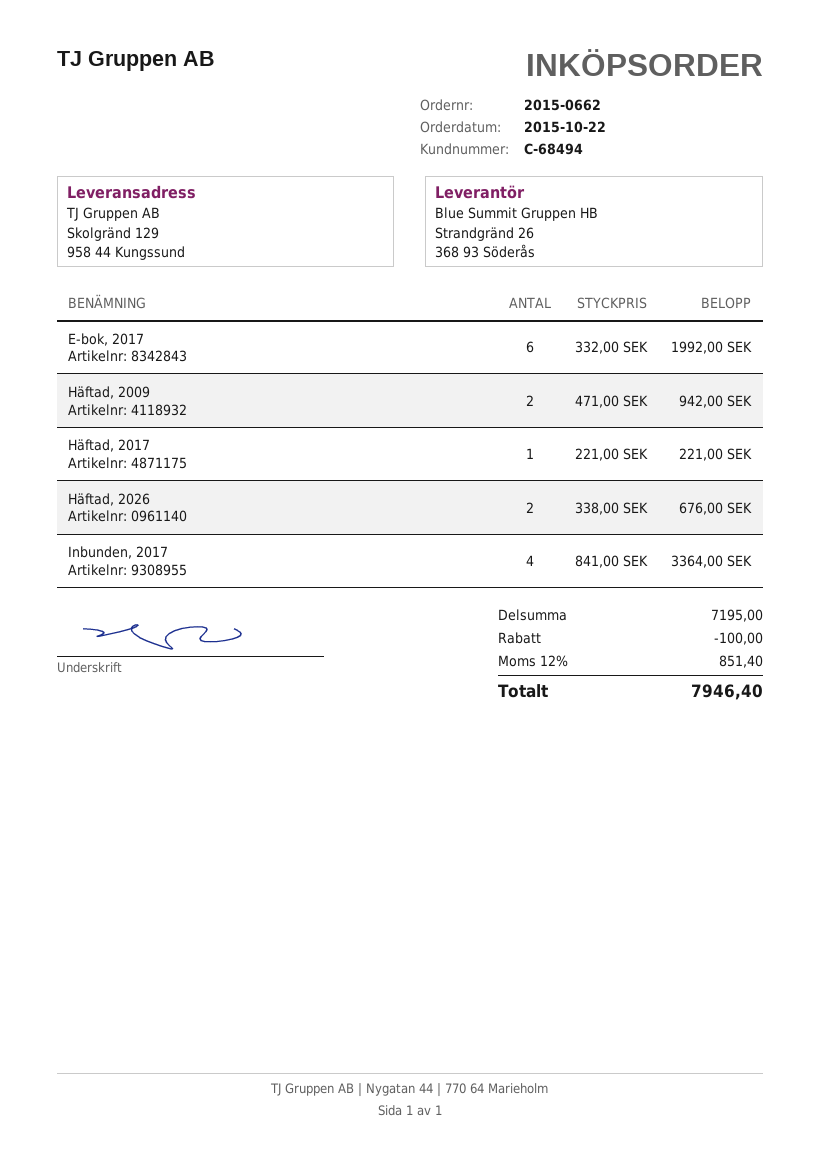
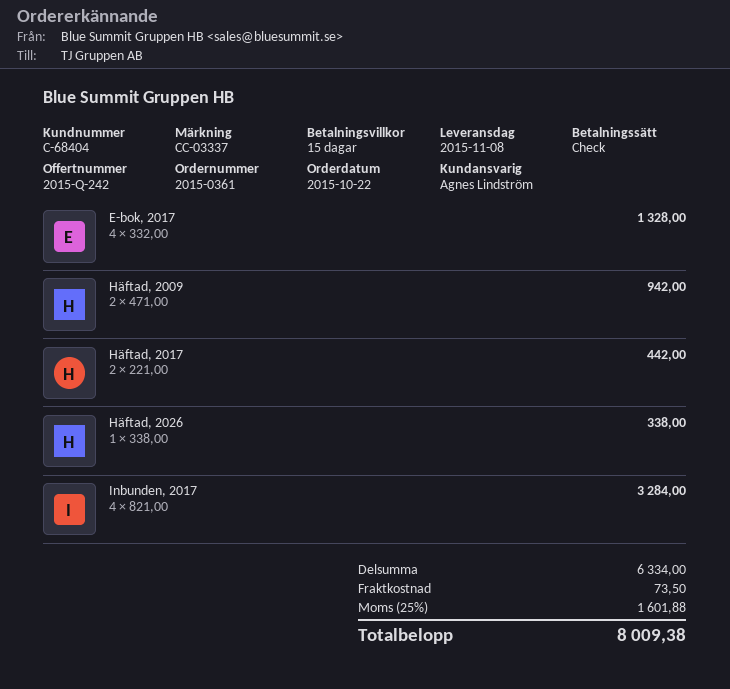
order number: 2015-0662 -> 2015-0361
customer number: C-68494 -> C-68404
E-bok, 2017: 6 x 332.00 = 1992.00 -> 4 x 332.00 = 1328.00
Häftad, 2017: 1 x 221.00 = 221.00 -> 2 x 221.00 = 442.00
Häftad, 2026: 2 x 338.00 = 676.00 -> 1 x 338.00 = 338.00
Inbunden, 2017: 4 x 841.00 = 3364.00 -> 4 x 821.00 = 3284.00
subtotal: 7195.00 -> 6334.00
discount: 100.00 -> none
shipping: none -> 73.50
tax: 12% = 851.40 -> 25% = 1601.88
total: 7946.40 -> 8009.38

